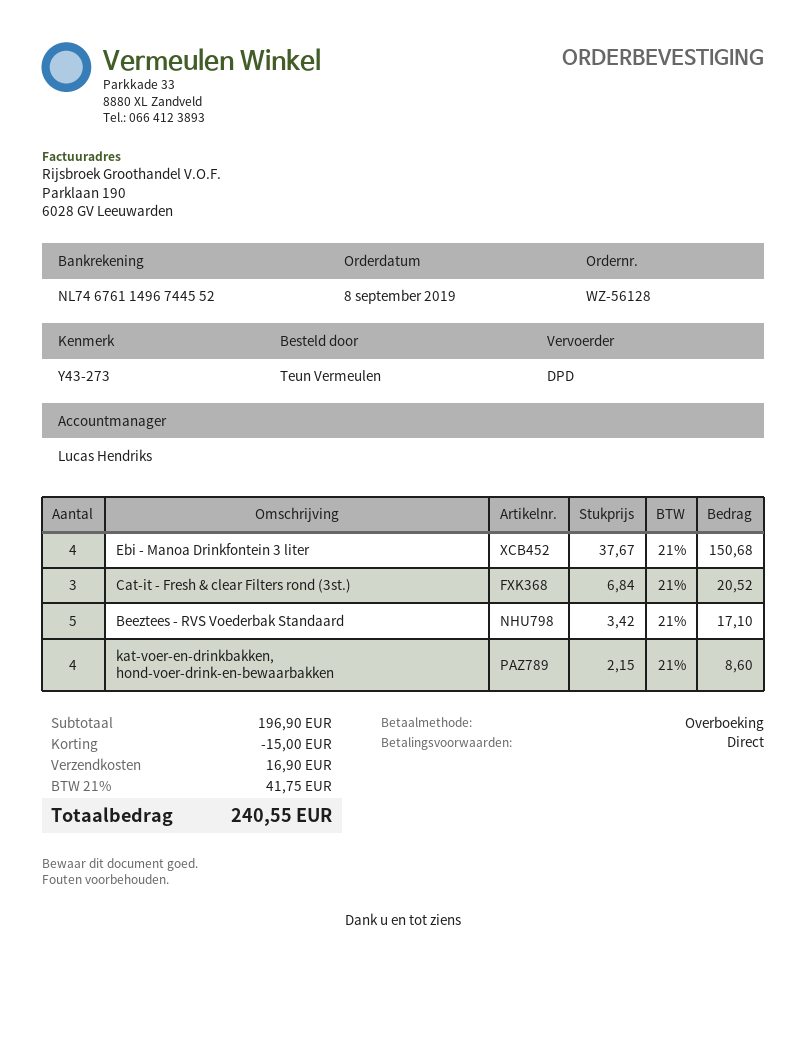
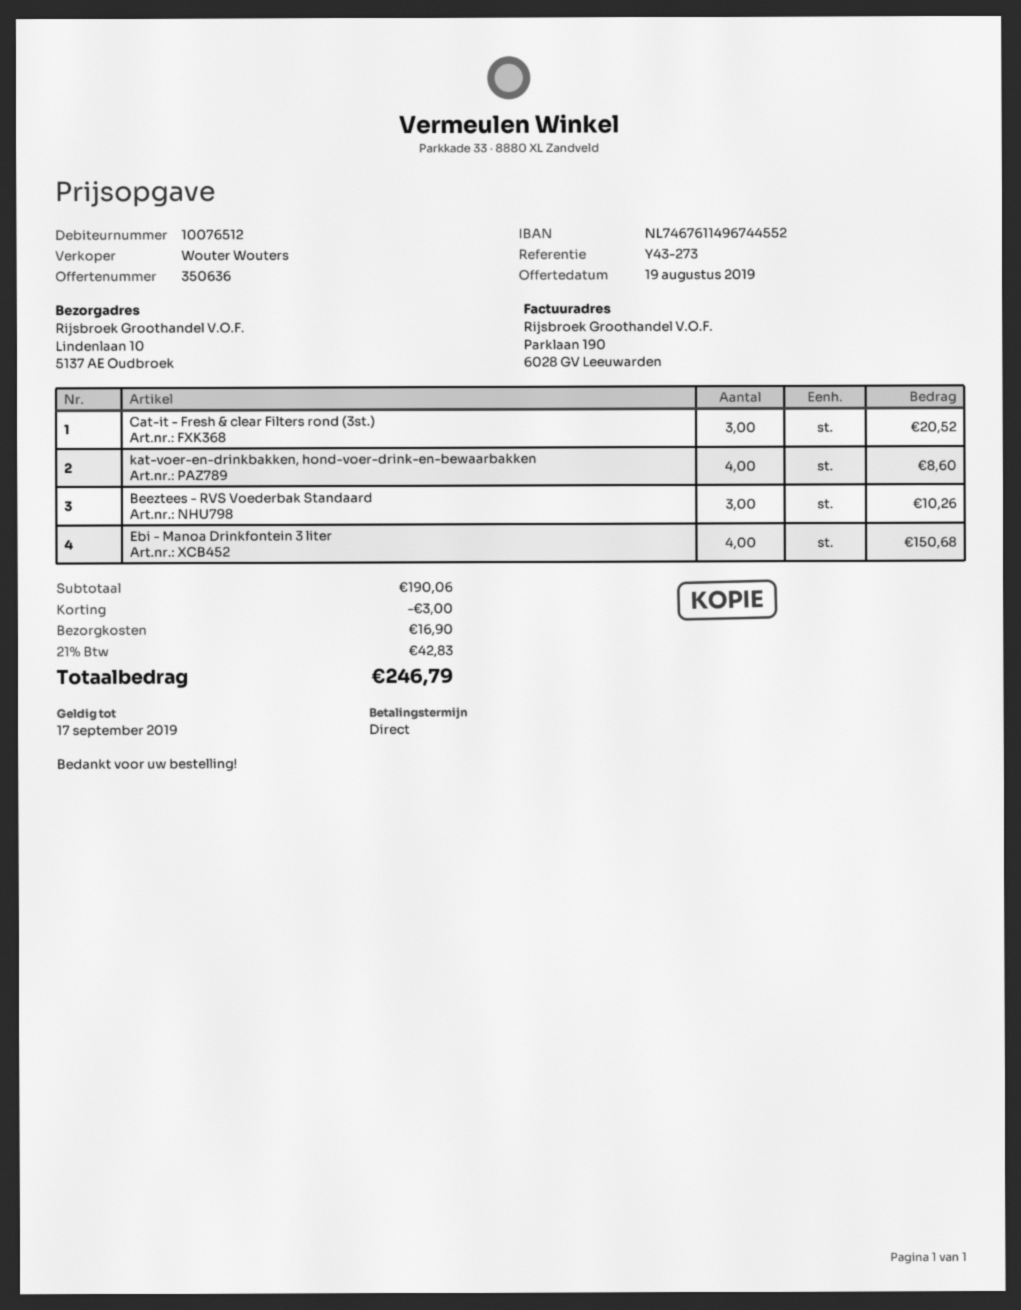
sales rep: Lucas Hendriks -> Wouter Wouters
Beeztees - RVS Voederbak Standaard: 5 for 17.10 -> 3 for 10.26
subtotal: 196.90 -> 190.06
discount: 15.00 -> 3.00
tax: 21% = 41.75 -> 21% = 42.83
total: 240.55 -> 246.79

